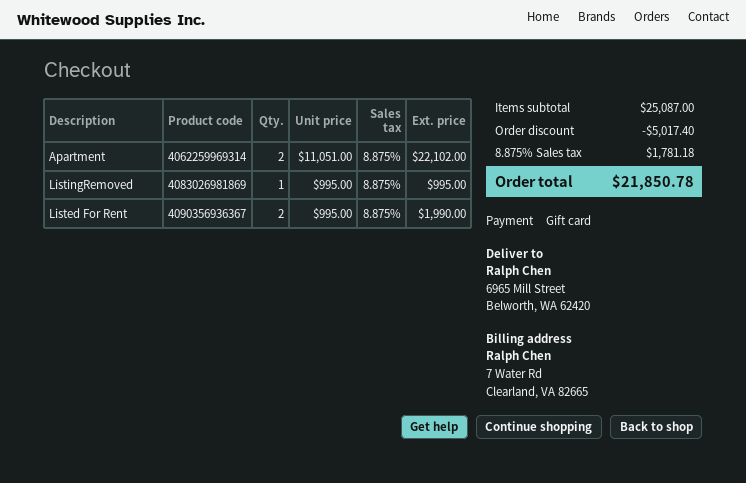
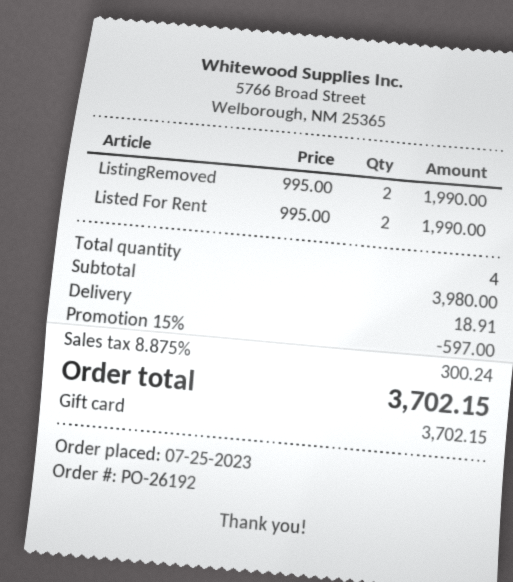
Apartment: 2 x 11051.00 = 22102.00 -> none
ListingRemoved: 1 x 995.00 = 995.00 -> 2 x 995.00 = 1990.00
subtotal: 25087.00 -> 3980.00
discount: 5017.40 -> 597.00
shipping: none -> 18.91
tax: 8.875% = 1781.18 -> 8.875% = 300.24
total: 21850.78 -> 3702.15

